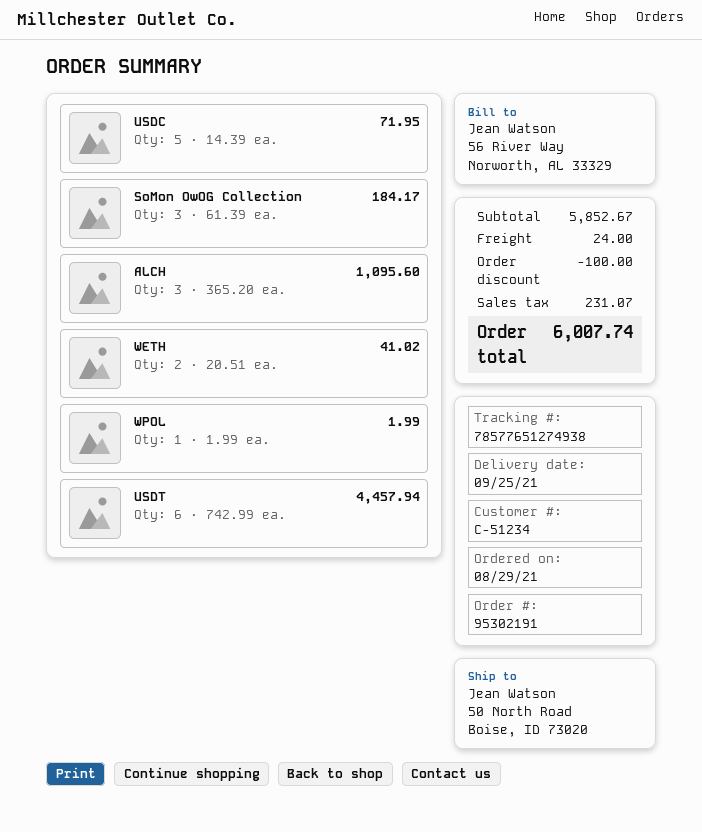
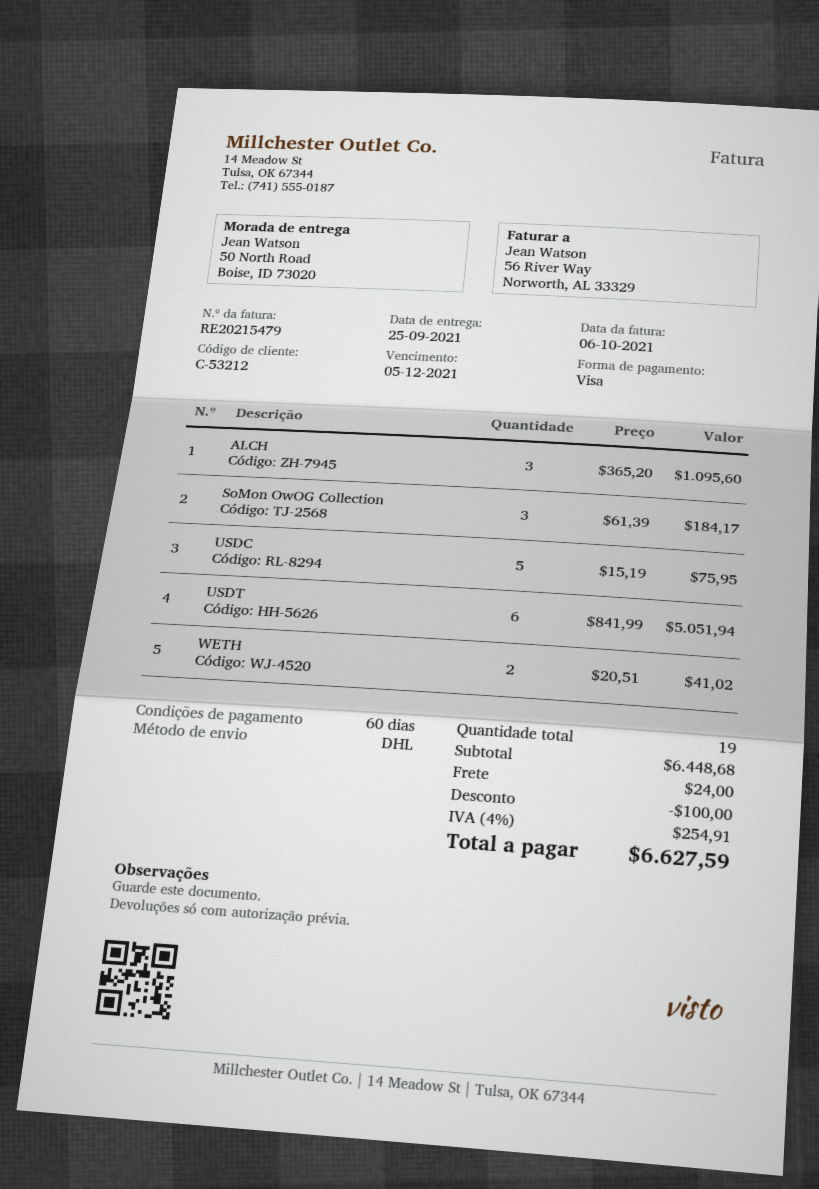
customer number: C-51234 -> C-53212
USDC: 5 x 14.39 = 71.95 -> 5 x 15.19 = 75.95
WPOL: 1 x 1.99 = 1.99 -> none
USDT: 6 x 742.99 = 4457.94 -> 6 x 841.99 = 5051.94
subtotal: 5852.67 -> 6448.68
tax: 231.07 -> 254.91
total: 6007.74 -> 6627.59

